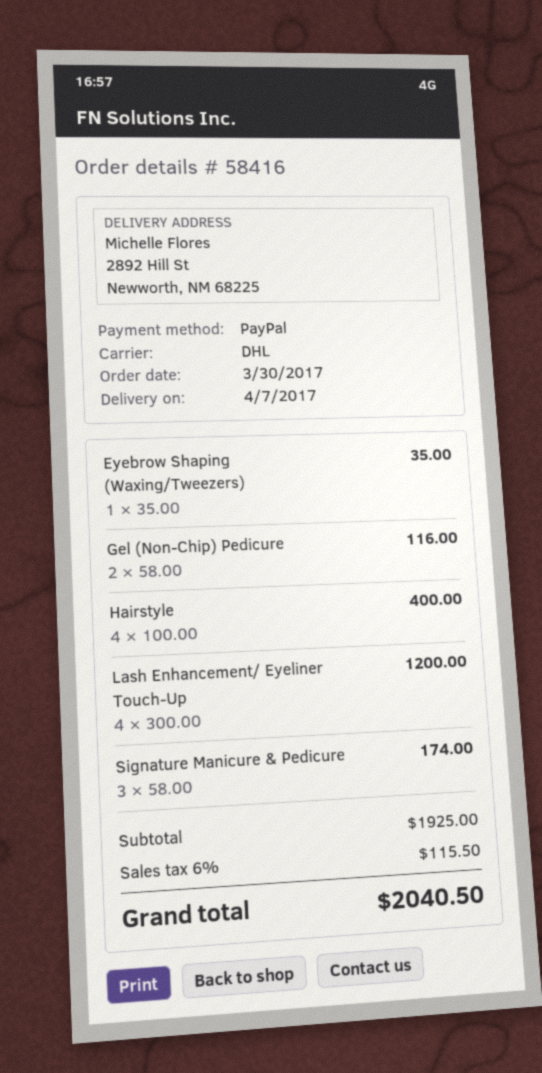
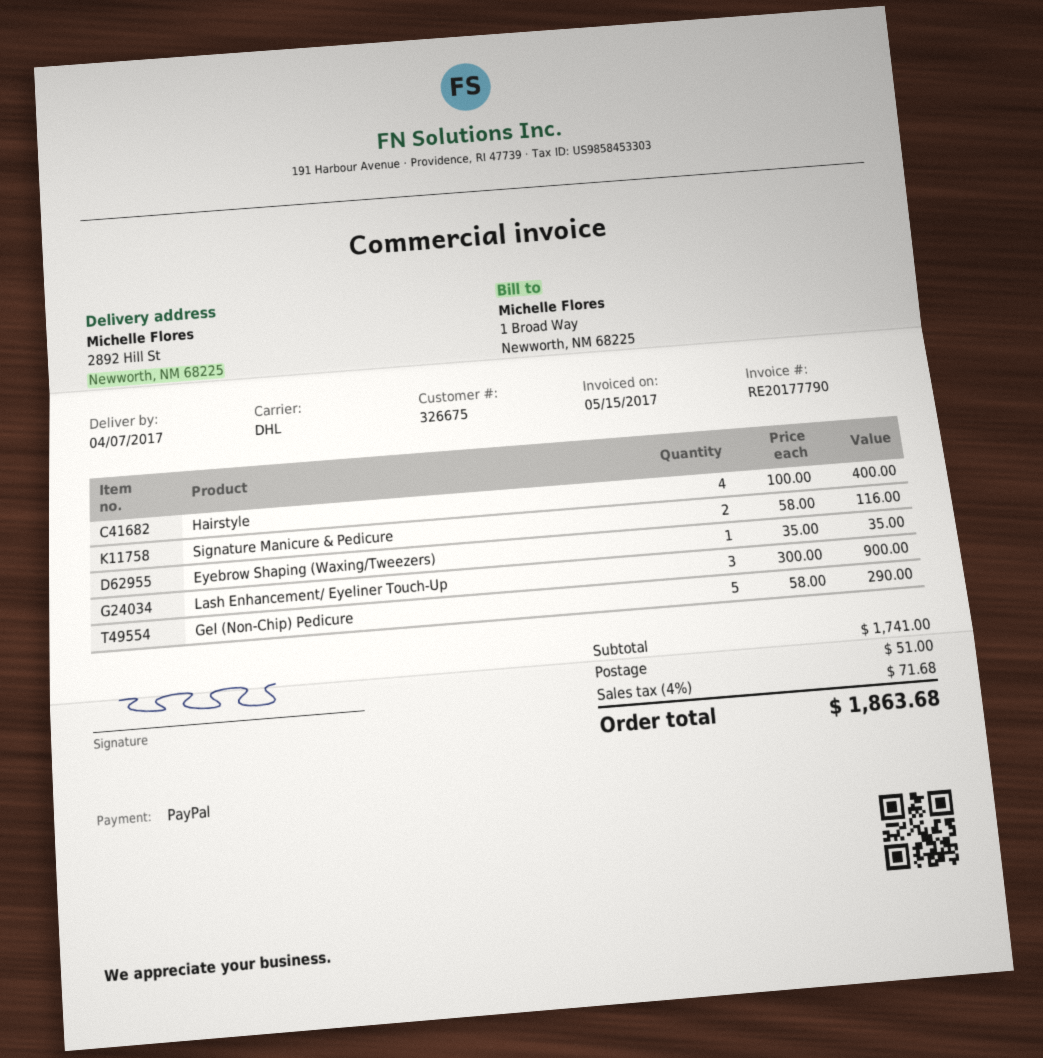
Gel (Non-Chip) Pedicure: 2 x 58.00 = 116.00 -> 5 x 58.00 = 290.00
Lash Enhancement/ Eyeliner Touch-Up: 4 x 300.00 = 1200.00 -> 3 x 300.00 = 900.00
Signature Manicure & Pedicure: 3 x 58.00 = 174.00 -> 2 x 58.00 = 116.00
subtotal: 1925.00 -> 1741.00
shipping: none -> 51.00
tax: 6% = 115.50 -> 4% = 71.68
total: 2040.50 -> 1863.68

